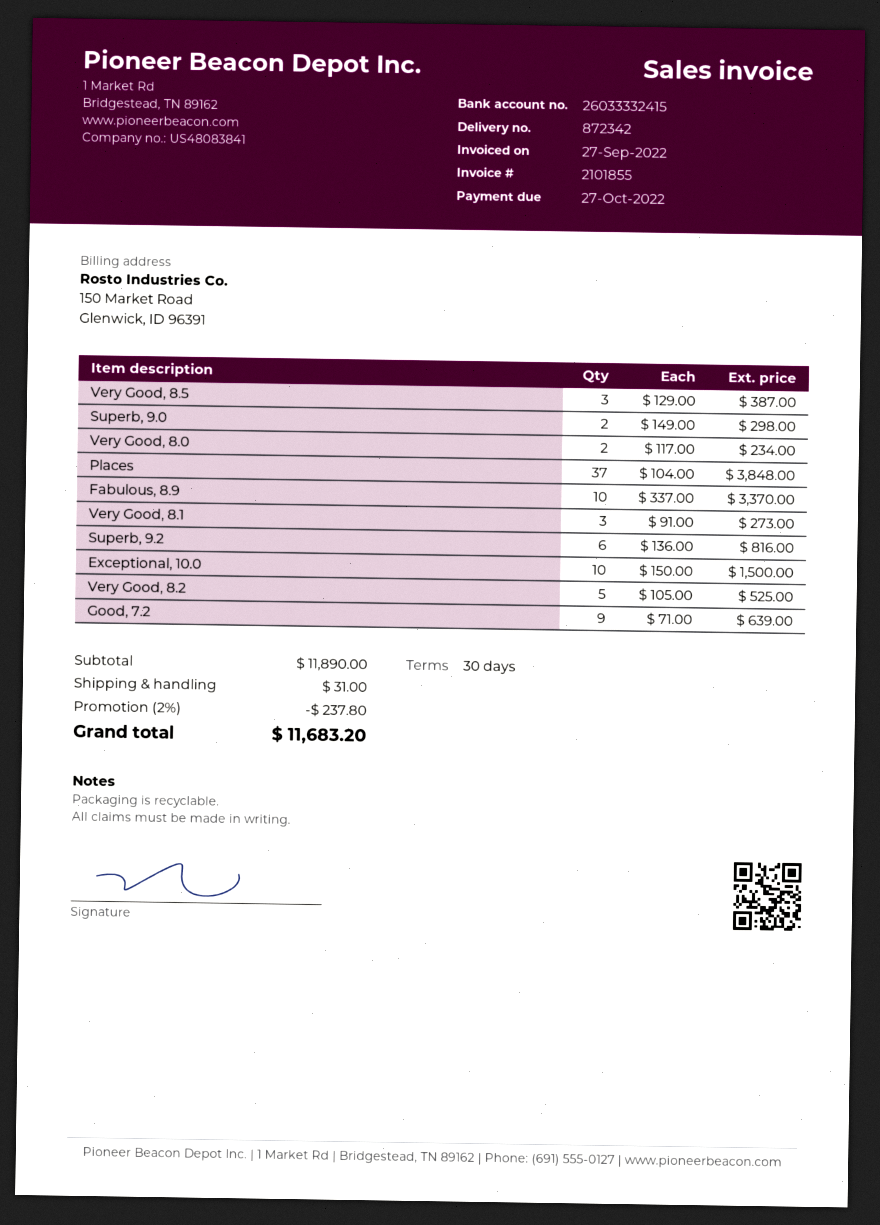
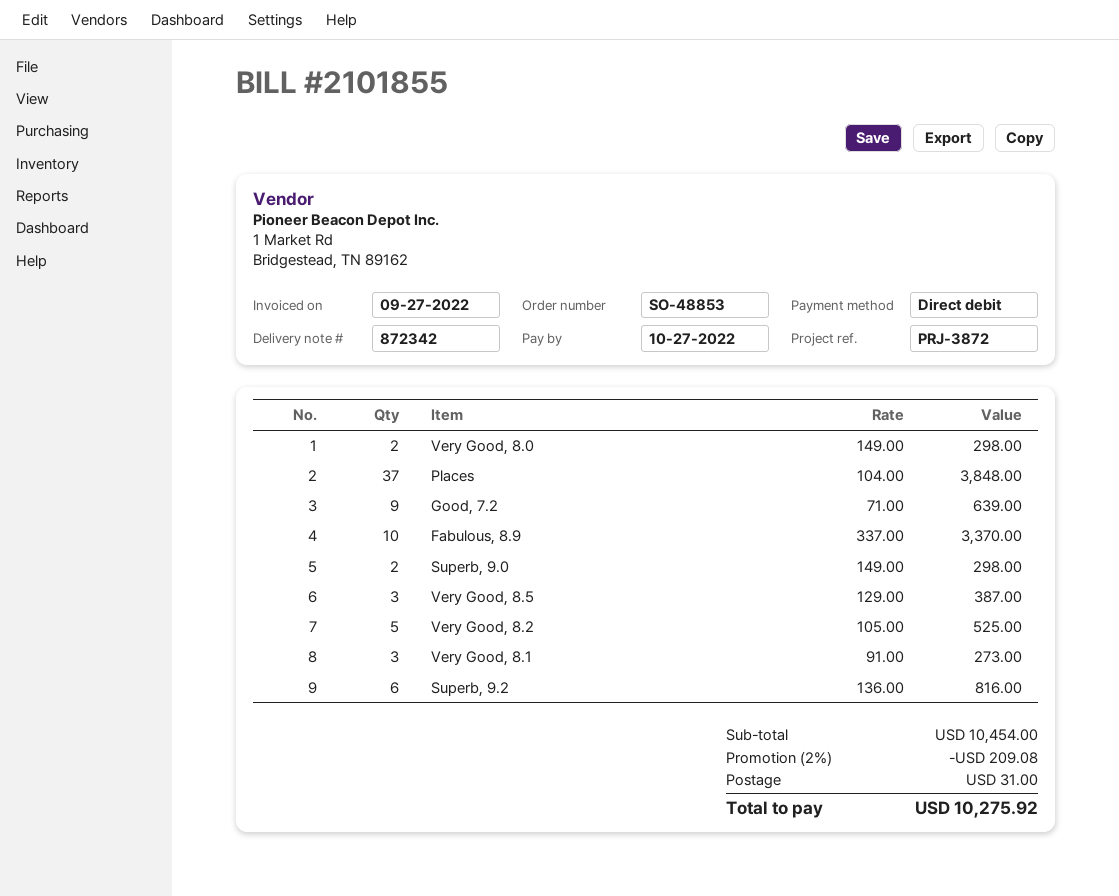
Very Good, 8.0: 2 x 117.00 = 234.00 -> 2 x 149.00 = 298.00
Exceptional, 10.0: 10 x 150.00 = 1500.00 -> none
subtotal: 11890.00 -> 10454.00
discount: 2% = 237.80 -> 2% = 209.08
total: 11683.20 -> 10275.92

